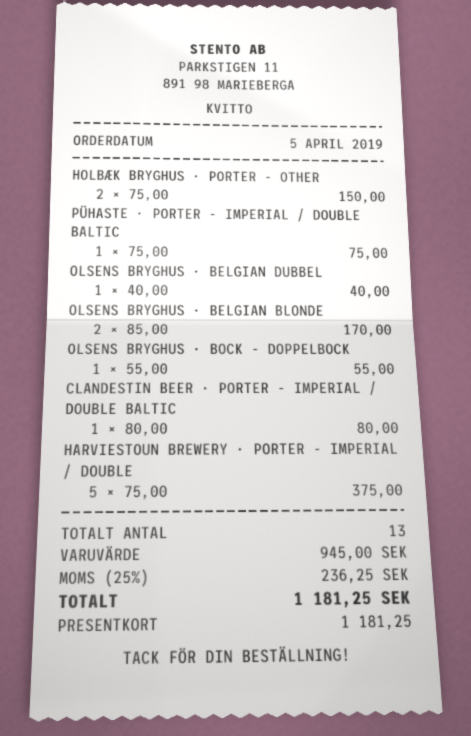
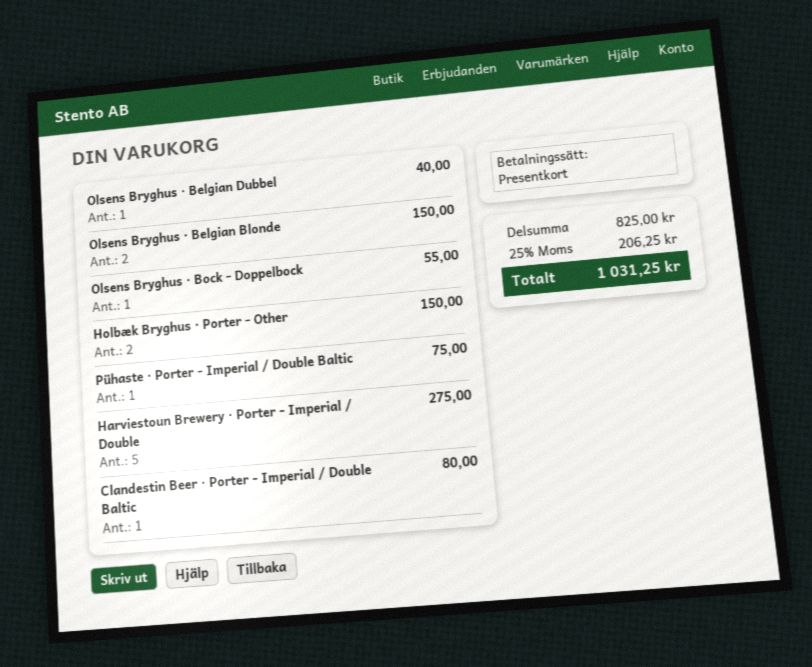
OLSENS BRYGHUS · BELGIAN BLONDE: 2 for 170.00 -> 2 for 150.00
HARVIESTOUN BREWERY · PORTER - IMPERIAL / DOUBLE: 5 for 375.00 -> 5 for 275.00
subtotal: 945.00 -> 825.00
tax: 25% = 236.25 -> 25% = 206.25
total: 1181.25 -> 1031.25

